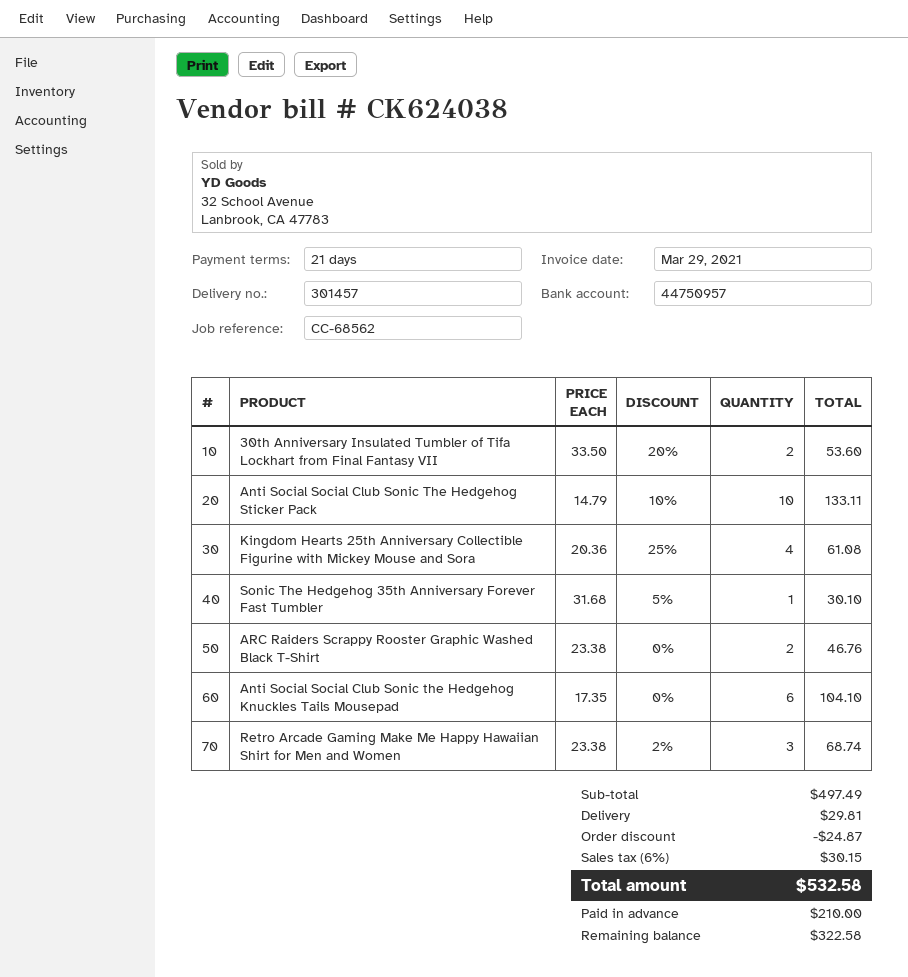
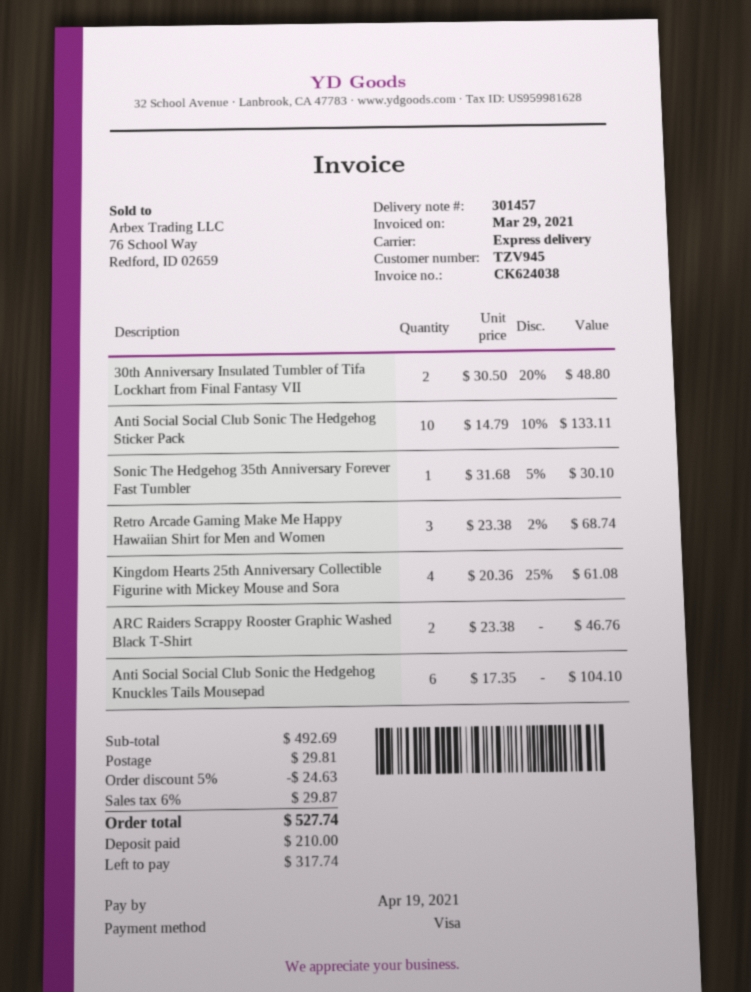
30th Anniversary Insulated Tumbler of Tifa Lockhart from Final Fantasy VII: 2 x 33.50 - 20% = 53.60 -> 2 x 30.50 - 20% = 48.80
subtotal: 497.49 -> 492.69
discount: 24.87 -> 24.63
tax: 6% = 30.15 -> 6% = 29.87
total: 532.58 -> 527.74
balance: 322.58 -> 317.74

